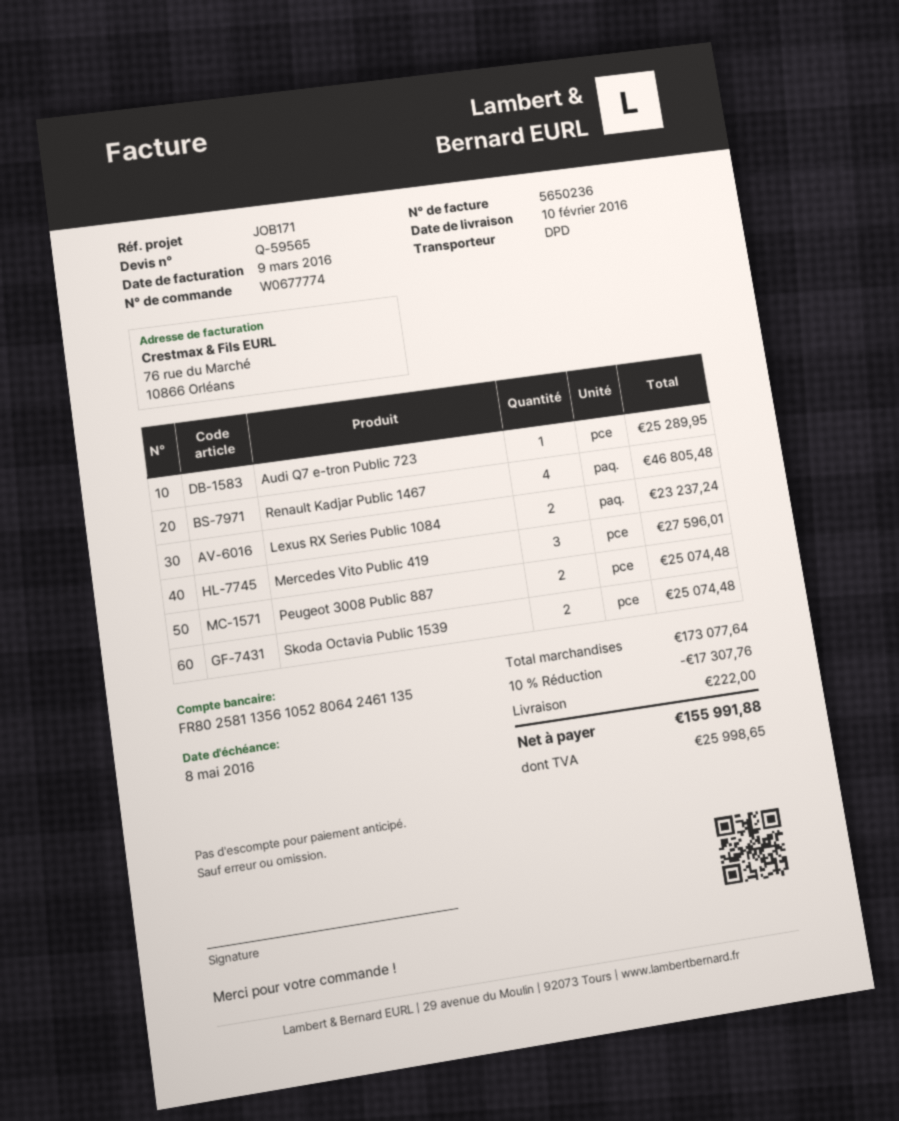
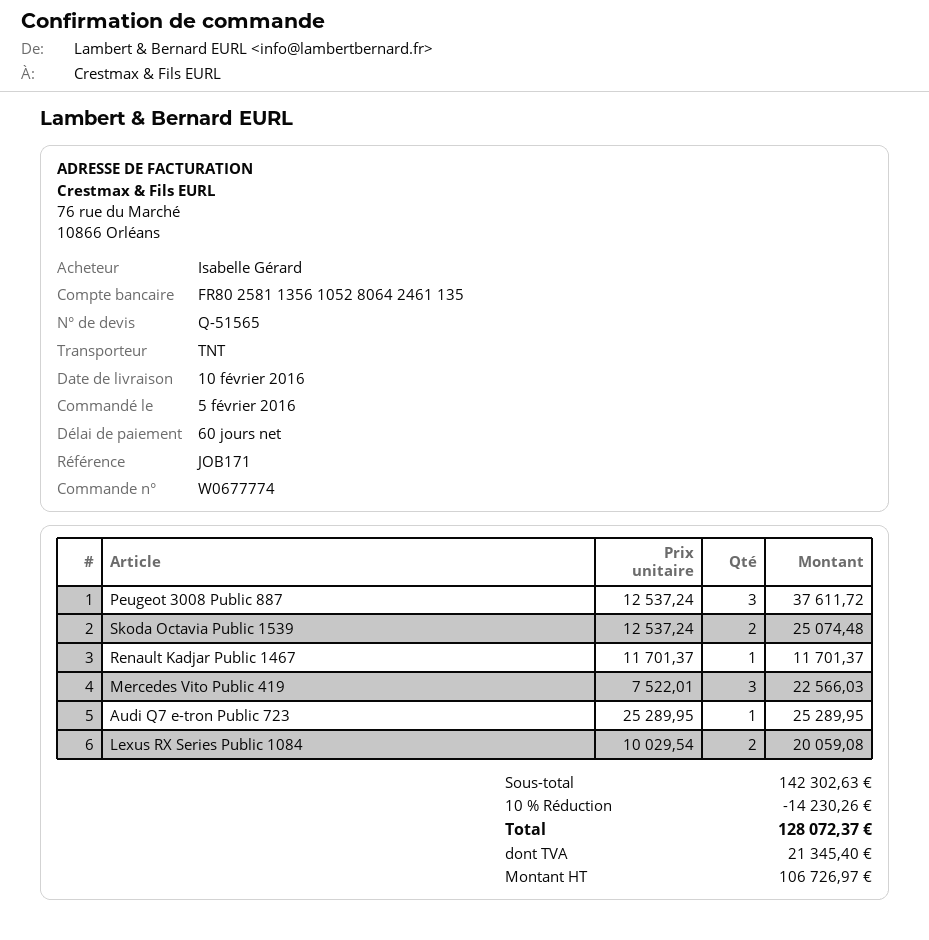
quote number: Q-59565 -> Q-51565
shipping method: DPD -> TNT
Renault Kadjar Public 1467: 4 for 46805.48 -> 1 for 11701.37
Lexus RX Series Public 1084: 2 for 23237.24 -> 2 for 20059.08
Mercedes Vito Public 419: 3 for 27596.01 -> 3 for 22566.03
Peugeot 3008 Public 887: 2 for 25074.48 -> 3 for 37611.72
subtotal: 173077.64 -> 142302.63
discount: 10% = 17307.76 -> 10% = 14230.26
shipping: 222.00 -> none
tax: 25998.65 -> 21345.40
total: 155991.88 -> 128072.37

